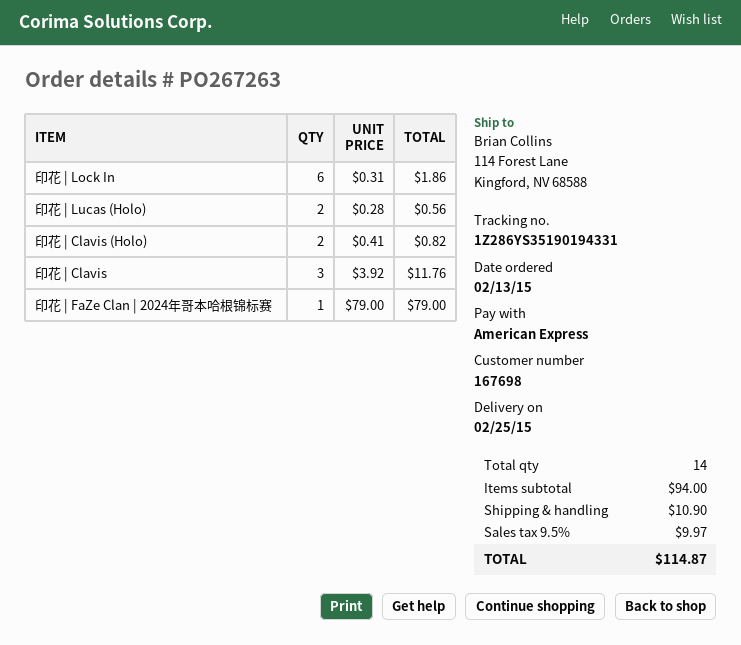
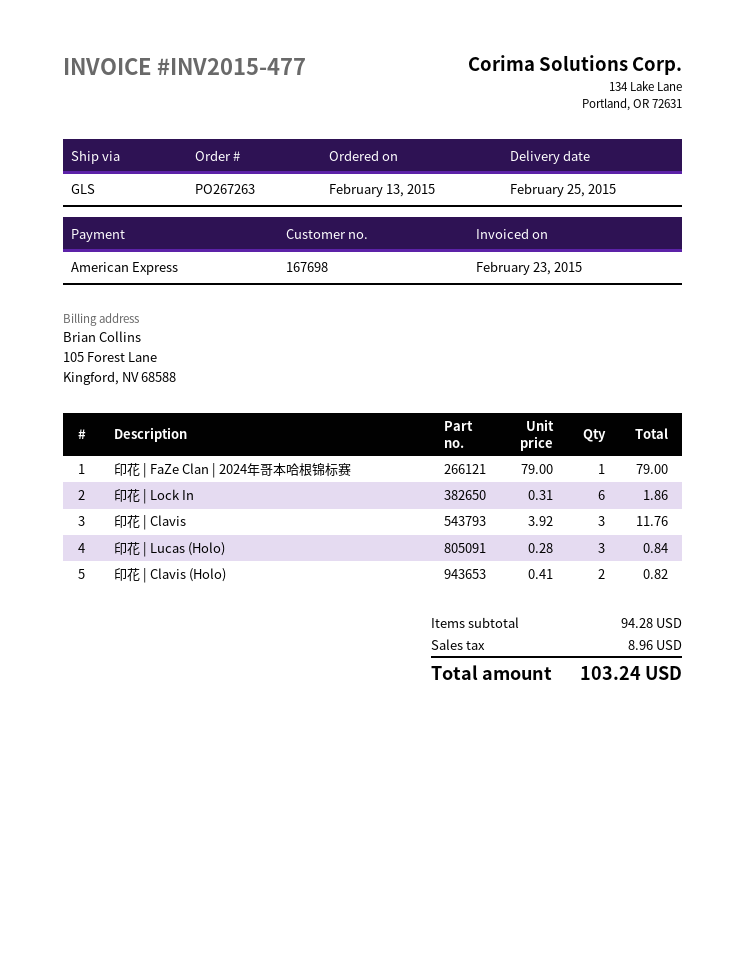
印花 | Lucas (Holo): 2 x 0.28 = 0.56 -> 3 x 0.28 = 0.84
subtotal: 94.00 -> 94.28
shipping: 10.90 -> none
tax: 9.97 -> 8.96
total: 114.87 -> 103.24

